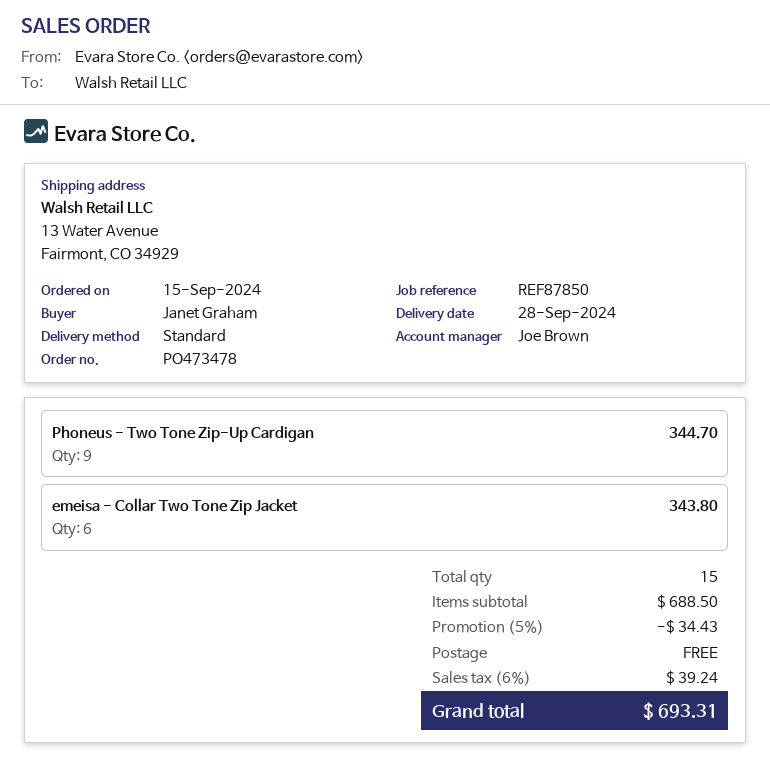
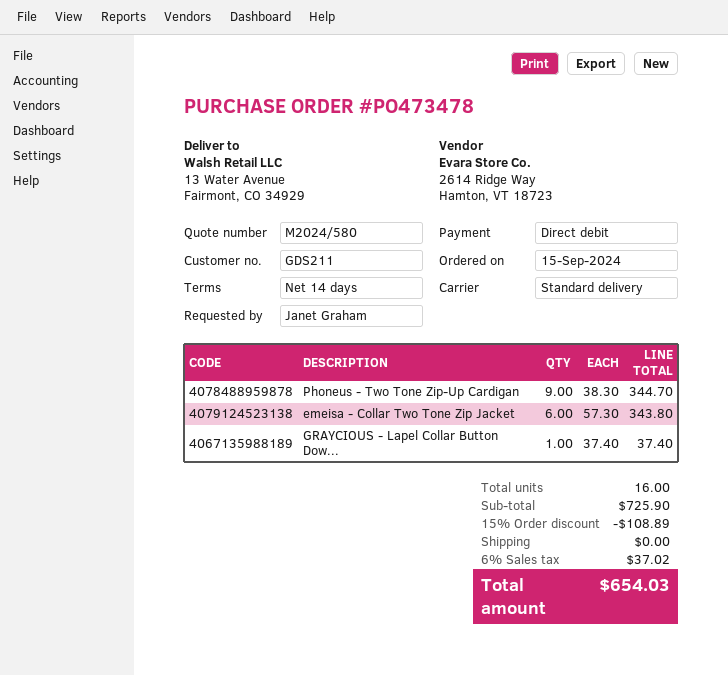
GRAYCIOUS - Lapel Collar Button Dow...: none -> 1 for 37.40
total quantity: 15 -> 16
subtotal: 688.50 -> 725.90
discount: 5% = 34.43 -> 15% = 108.89
tax: 6% = 39.24 -> 6% = 37.02
total: 693.31 -> 654.03

